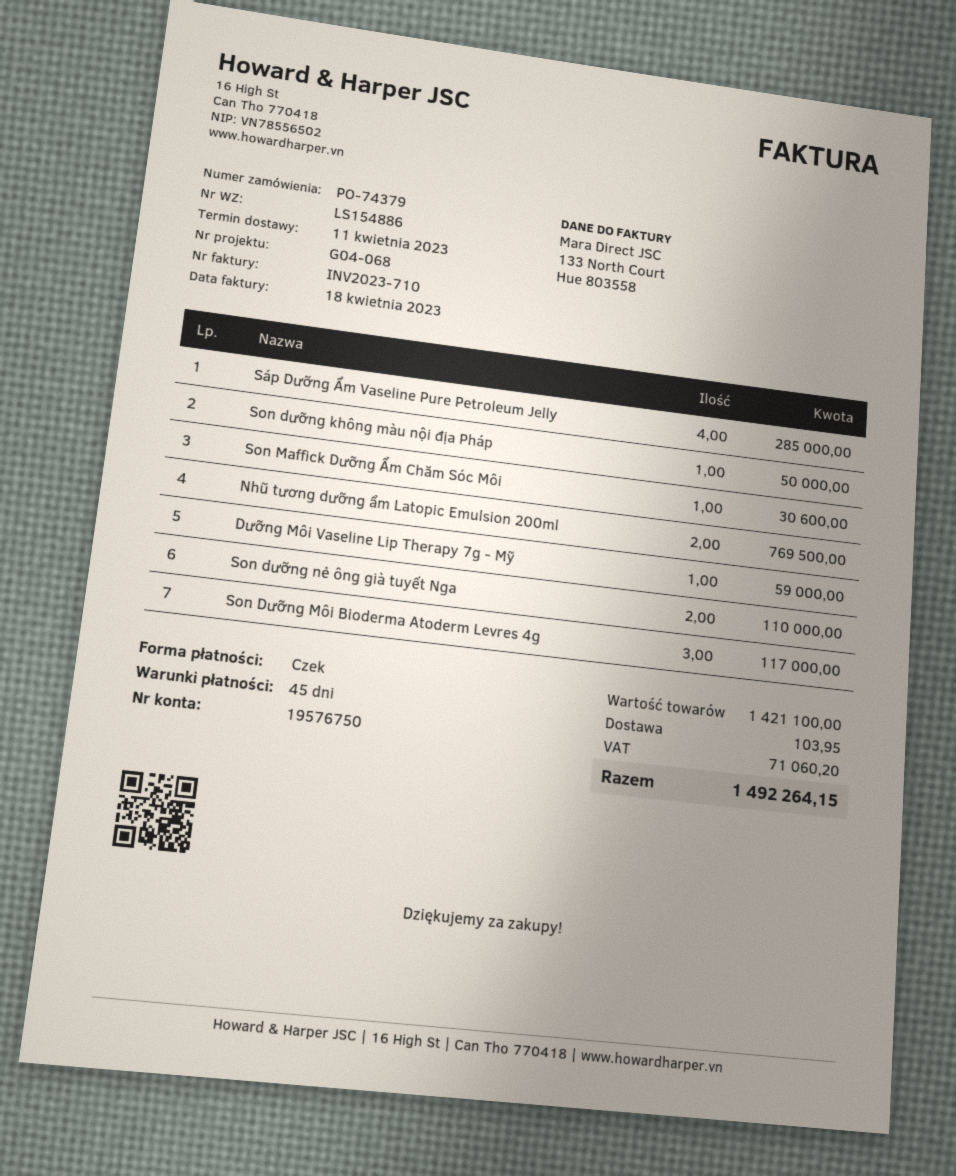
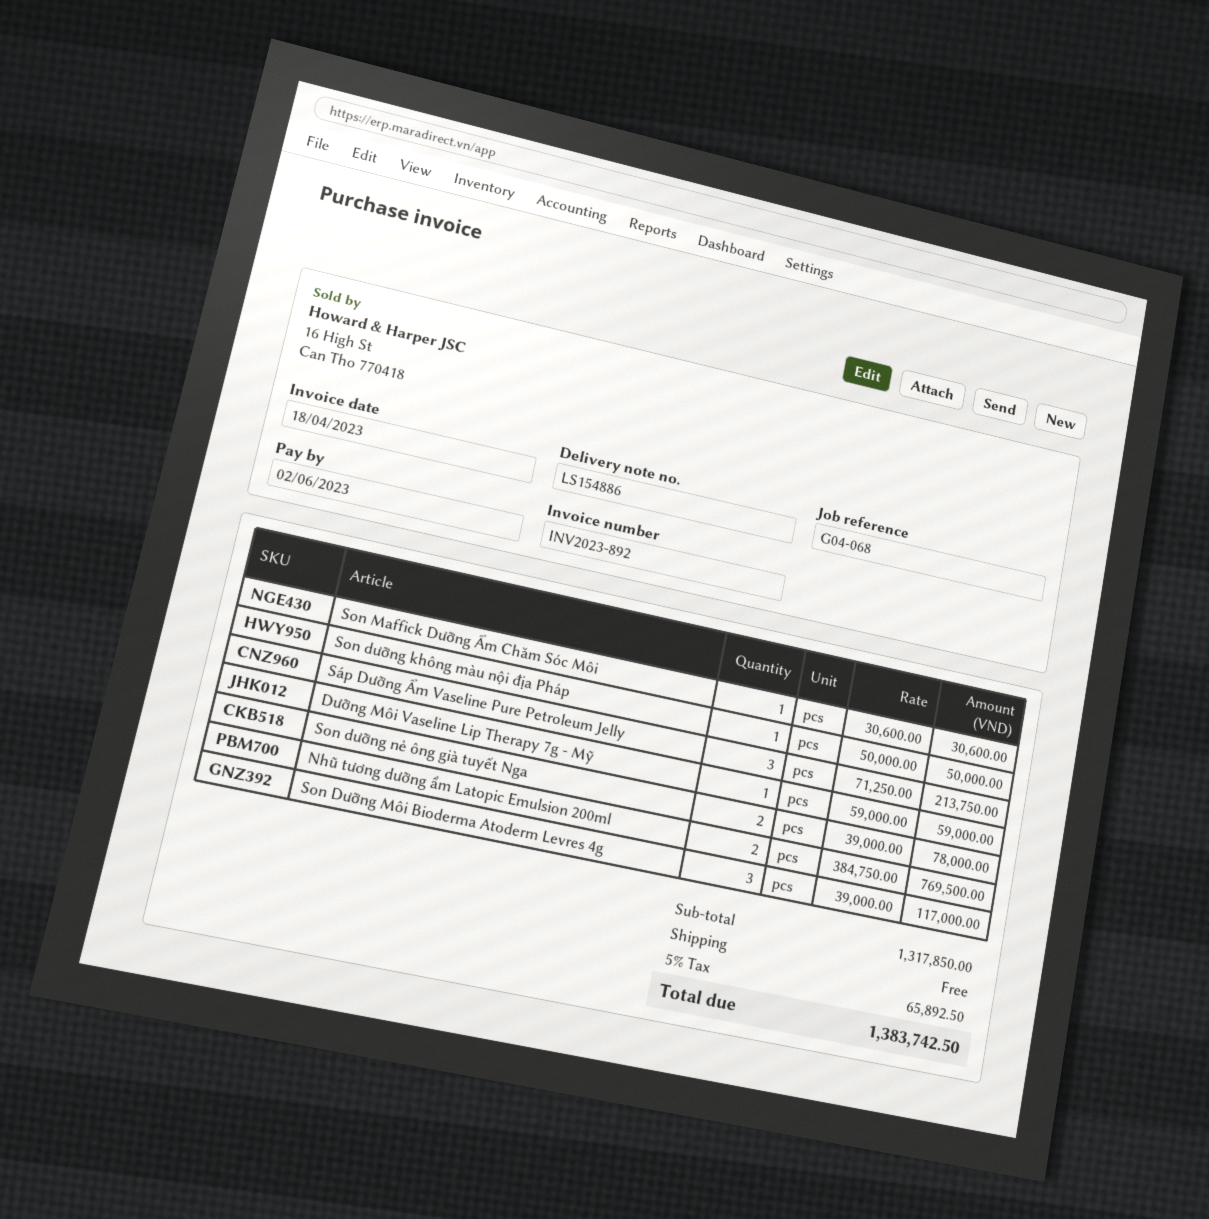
invoice number: INV2023-710 -> INV2023-892
Sáp Dưỡng Ẩm Vaseline Pure Petroleum Jelly: 4 for 285000.00 -> 3 for 213750.00
Son dưỡng nẻ ông già tuyết Nga: 2 for 110000.00 -> 2 for 78000.00
subtotal: 1421100.00 -> 1317850.00
shipping: 103.95 -> 0.00
tax: 71060.20 -> 65892.50
total: 1492264.15 -> 1383742.50

